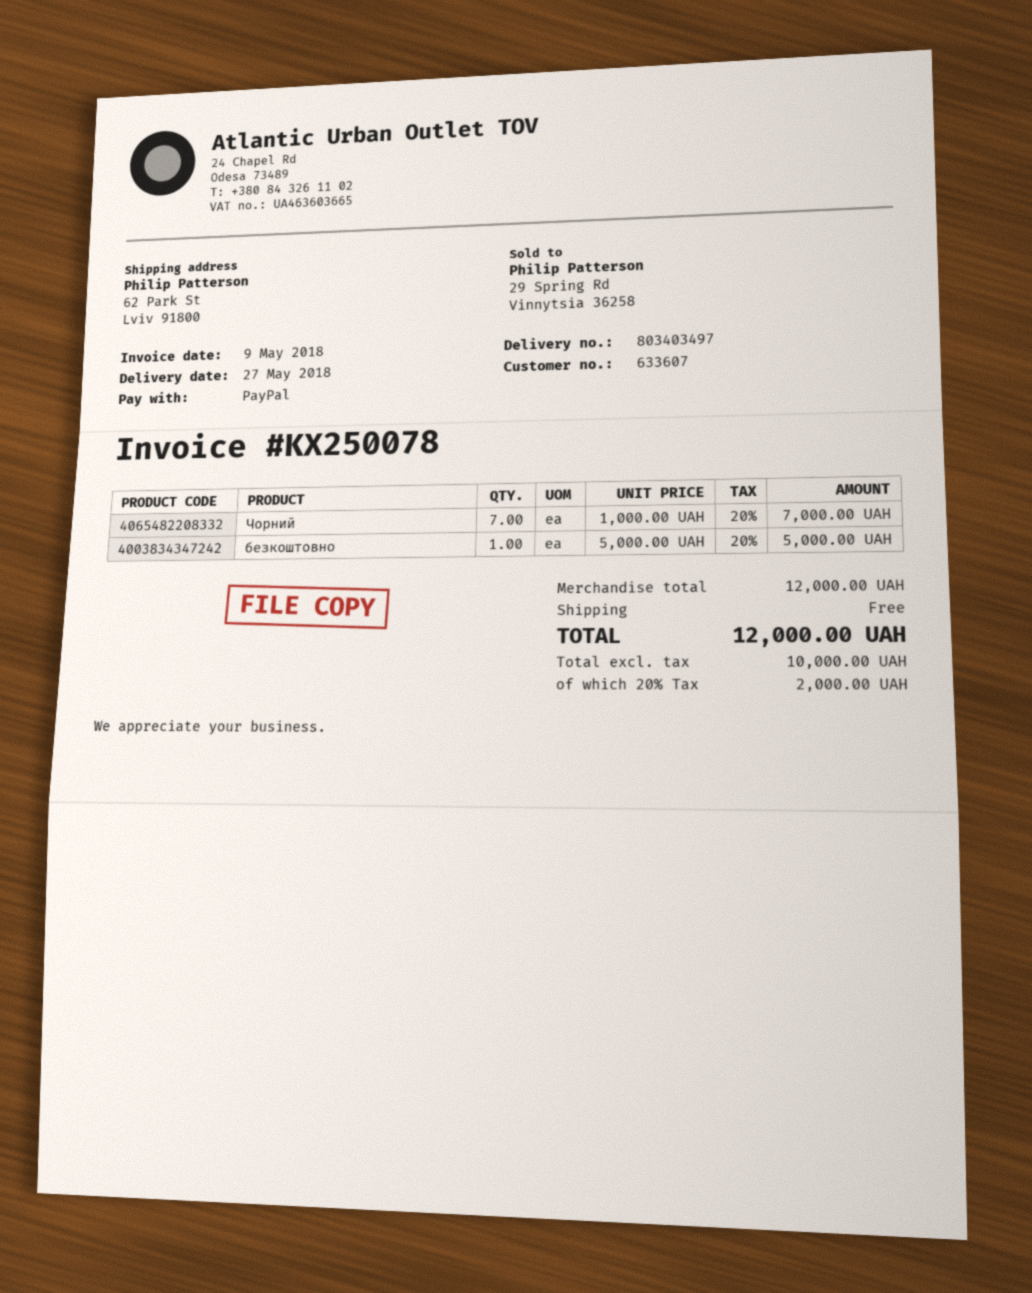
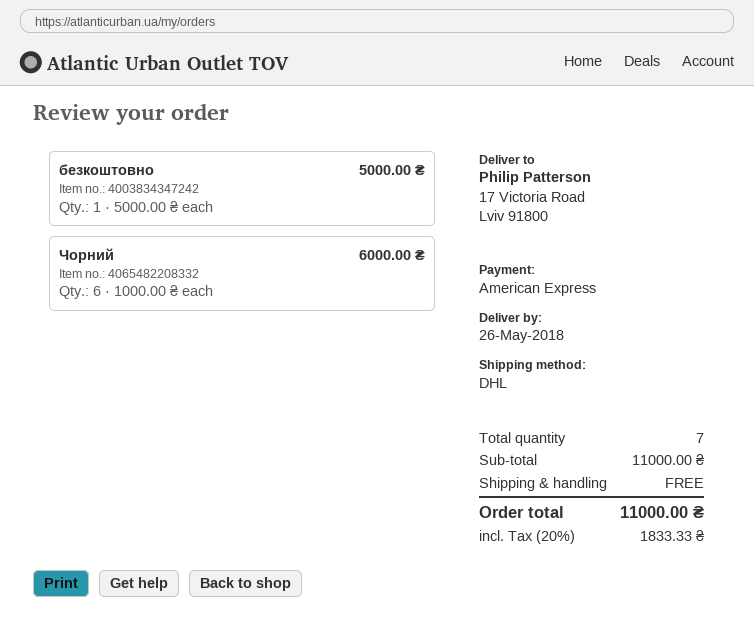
delivery date: 2018-05-27 -> 2018-05-26
payment method: PayPal -> American Express
ship to: 62 Park St, Lviv 91800 -> 17 Victoria Road, Lviv 91800
Чорний: 7 x 1000.00 = 7000.00 -> 6 x 1000.00 = 6000.00
subtotal: 12000.00 -> 11000.00
tax: 20% = 2000.00 -> 20% = 1833.33
total: 12000.00 -> 11000.00

